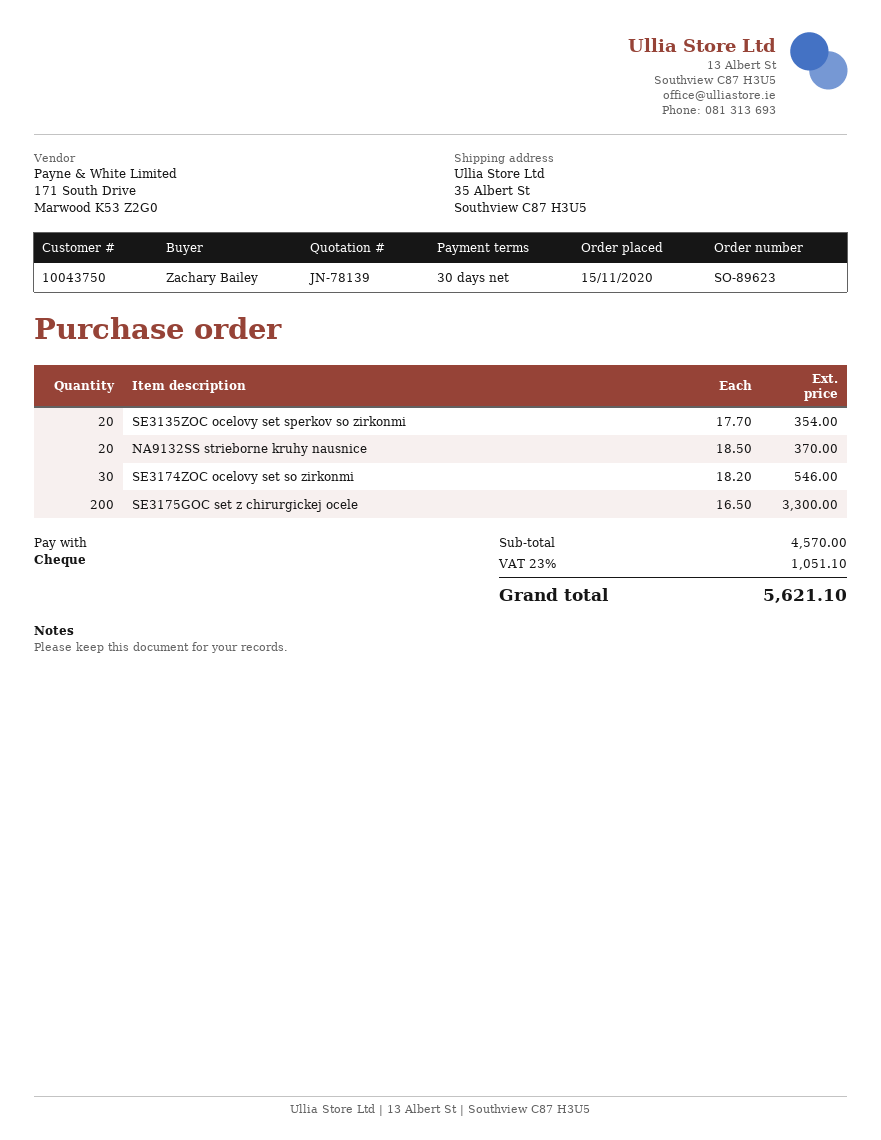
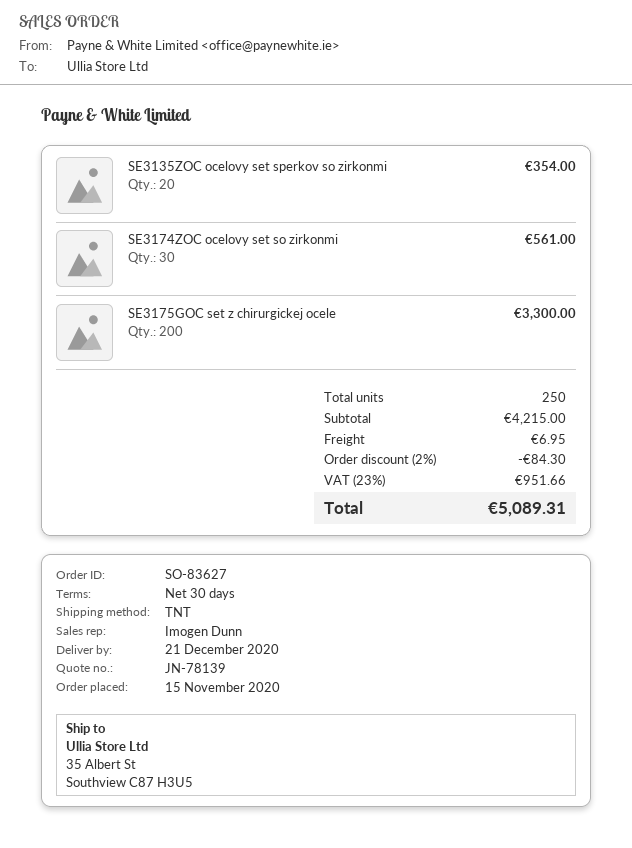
order number: SO-89623 -> SO-83627
NA9132SS strieborne kruhy nausnice: 20 for 370.00 -> none
SE3174ZOC ocelovy set so zirkonmi: 30 for 546.00 -> 30 for 561.00
subtotal: 4570.00 -> 4215.00
discount: none -> 2% = 84.30
shipping: none -> 6.95
tax: 23% = 1051.10 -> 23% = 951.66
total: 5621.10 -> 5089.31

